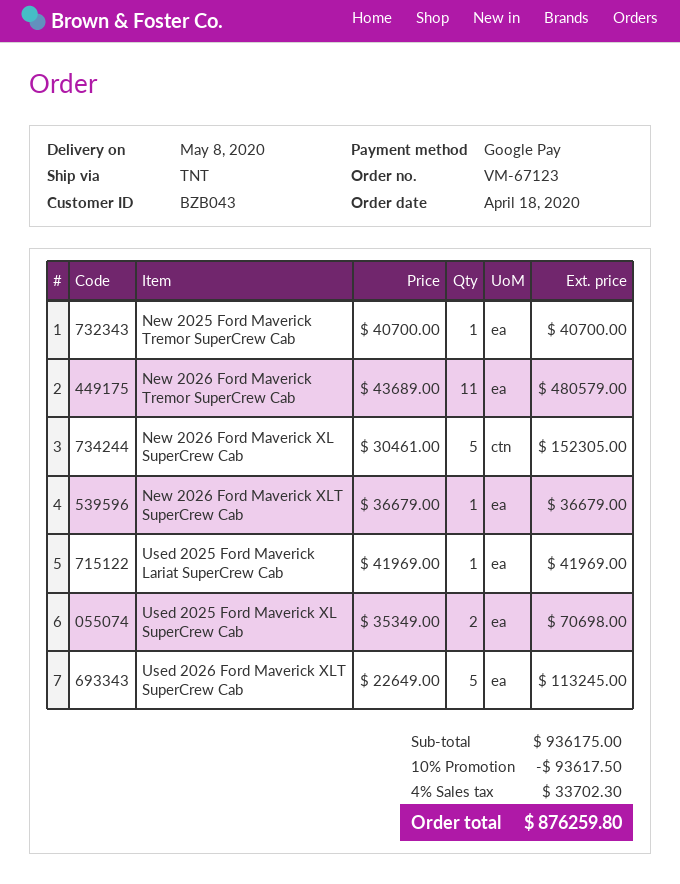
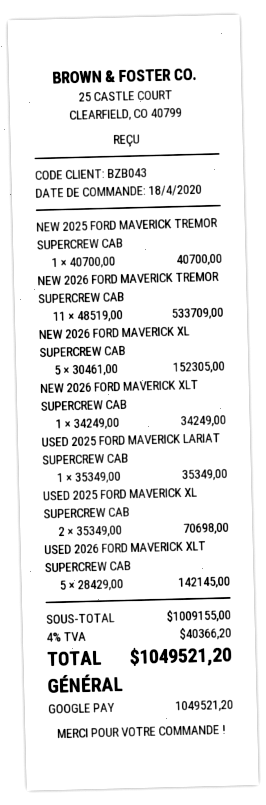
New 2026 Ford Maverick Tremor SuperCrew Cab: 11 x 43689.00 = 480579.00 -> 11 x 48519.00 = 533709.00
New 2026 Ford Maverick XLT SuperCrew Cab: 1 x 36679.00 = 36679.00 -> 1 x 34249.00 = 34249.00
Used 2025 Ford Maverick Lariat SuperCrew Cab: 1 x 41969.00 = 41969.00 -> 1 x 35349.00 = 35349.00
Used 2026 Ford Maverick XLT SuperCrew Cab: 5 x 22649.00 = 113245.00 -> 5 x 28429.00 = 142145.00
subtotal: 936175.00 -> 1009155.00
discount: 10% = 93617.50 -> none
tax: 4% = 33702.30 -> 4% = 40366.20
total: 876259.80 -> 1049521.20

